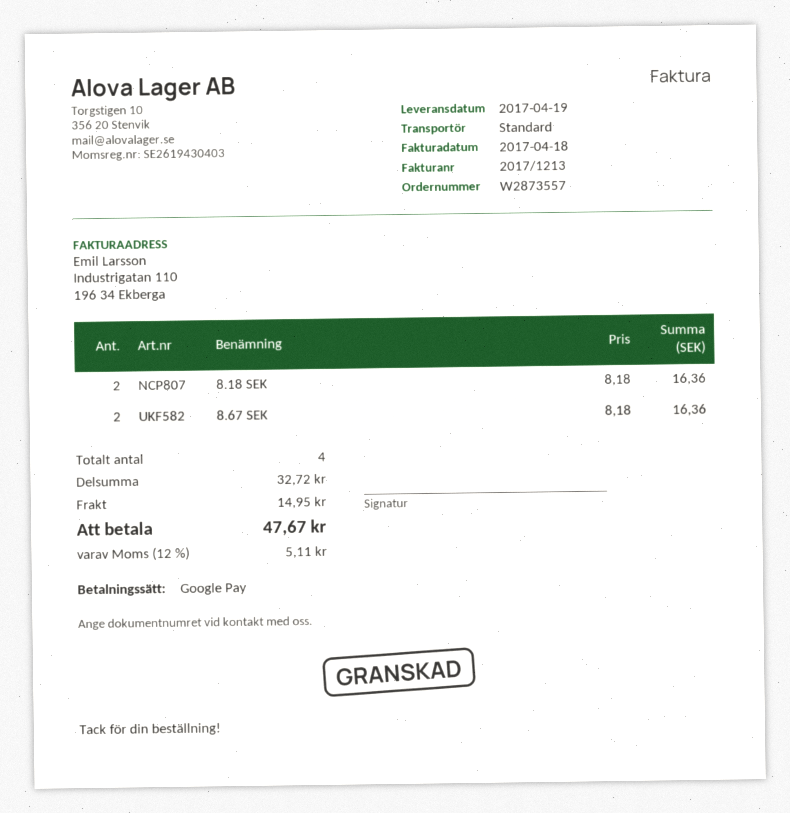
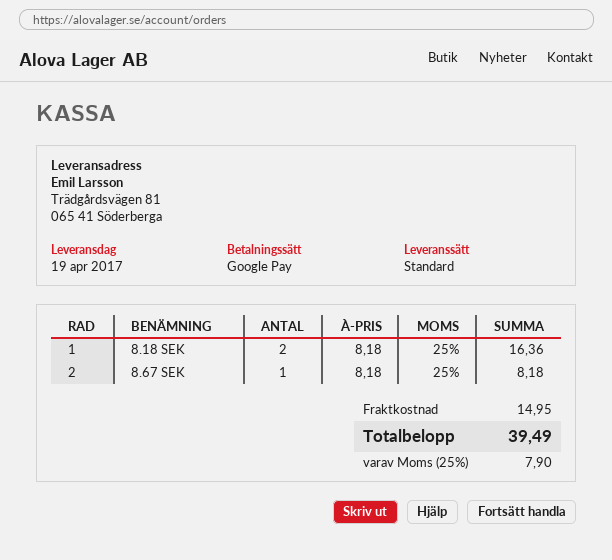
8.67 SEK: 2 x 8.18 = 16.36 -> 1 x 8.18 = 8.18
tax: 12% = 5.11 -> 25% = 7.90
total: 47.67 -> 39.49

